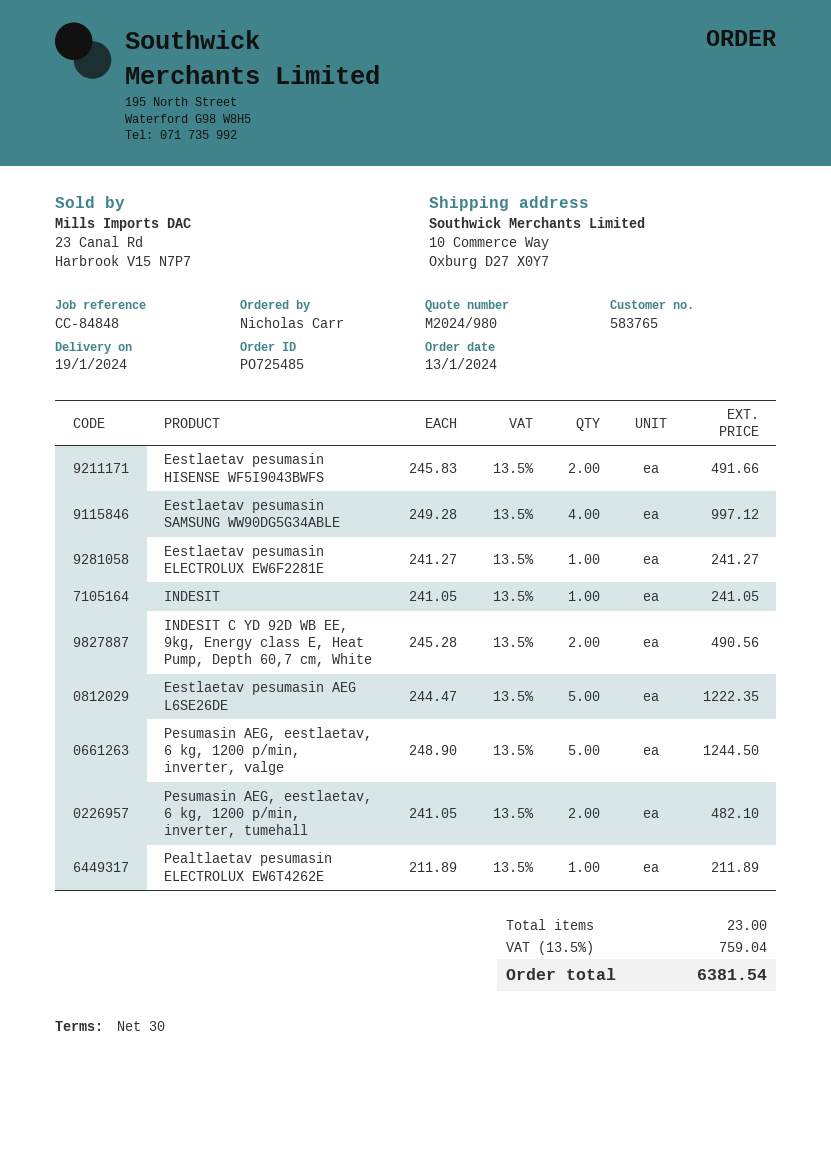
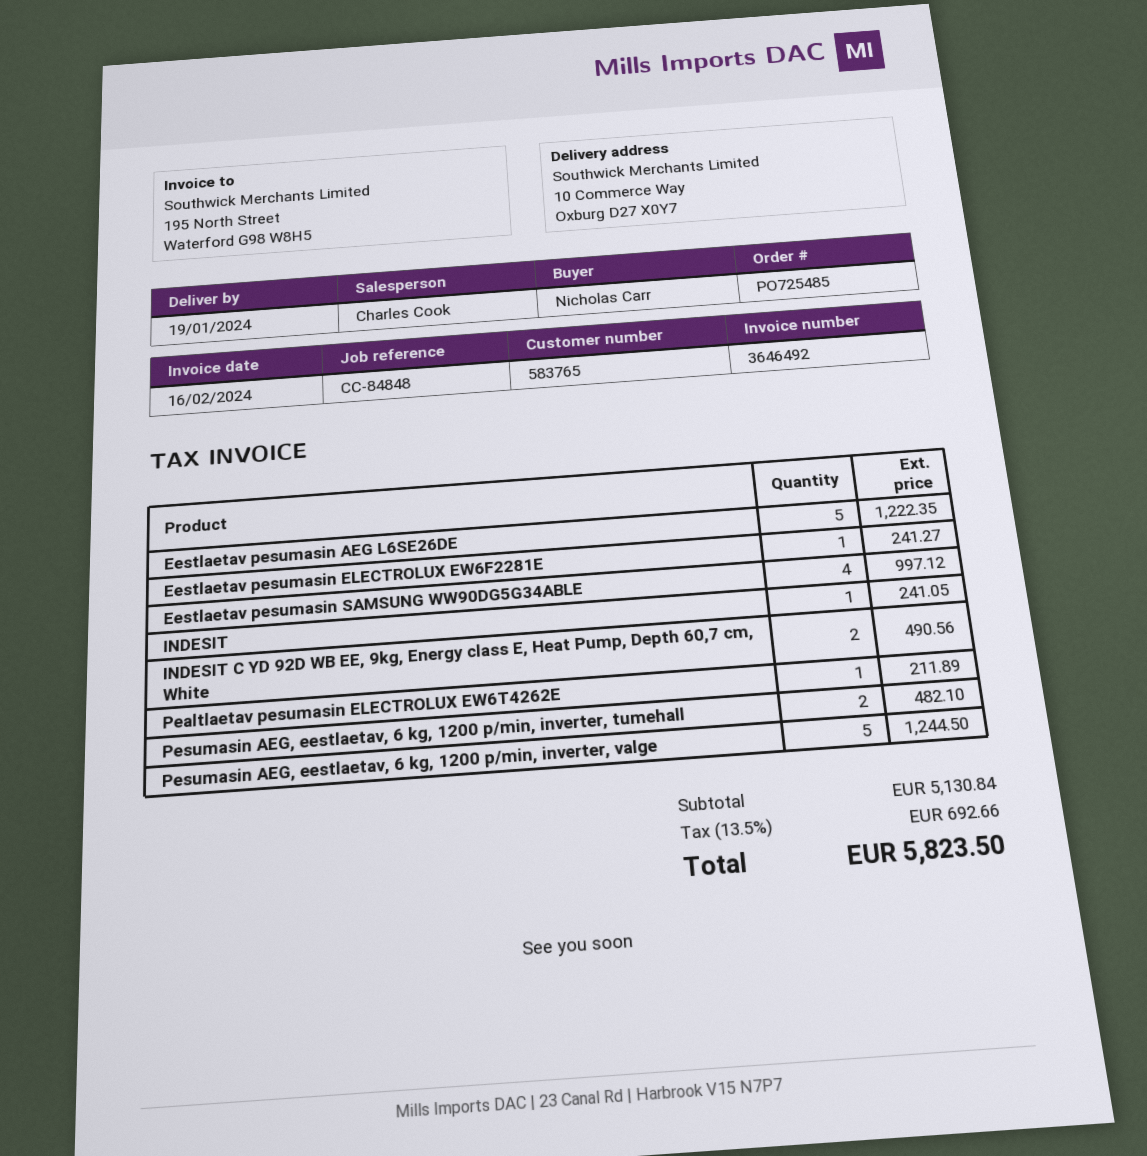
Eestlaetav pesumasin HISENSE WF5I9043BWFS: 2 for 491.66 -> none
tax: 13.5% = 759.04 -> 13.5% = 692.66
total: 6381.54 -> 5823.50

